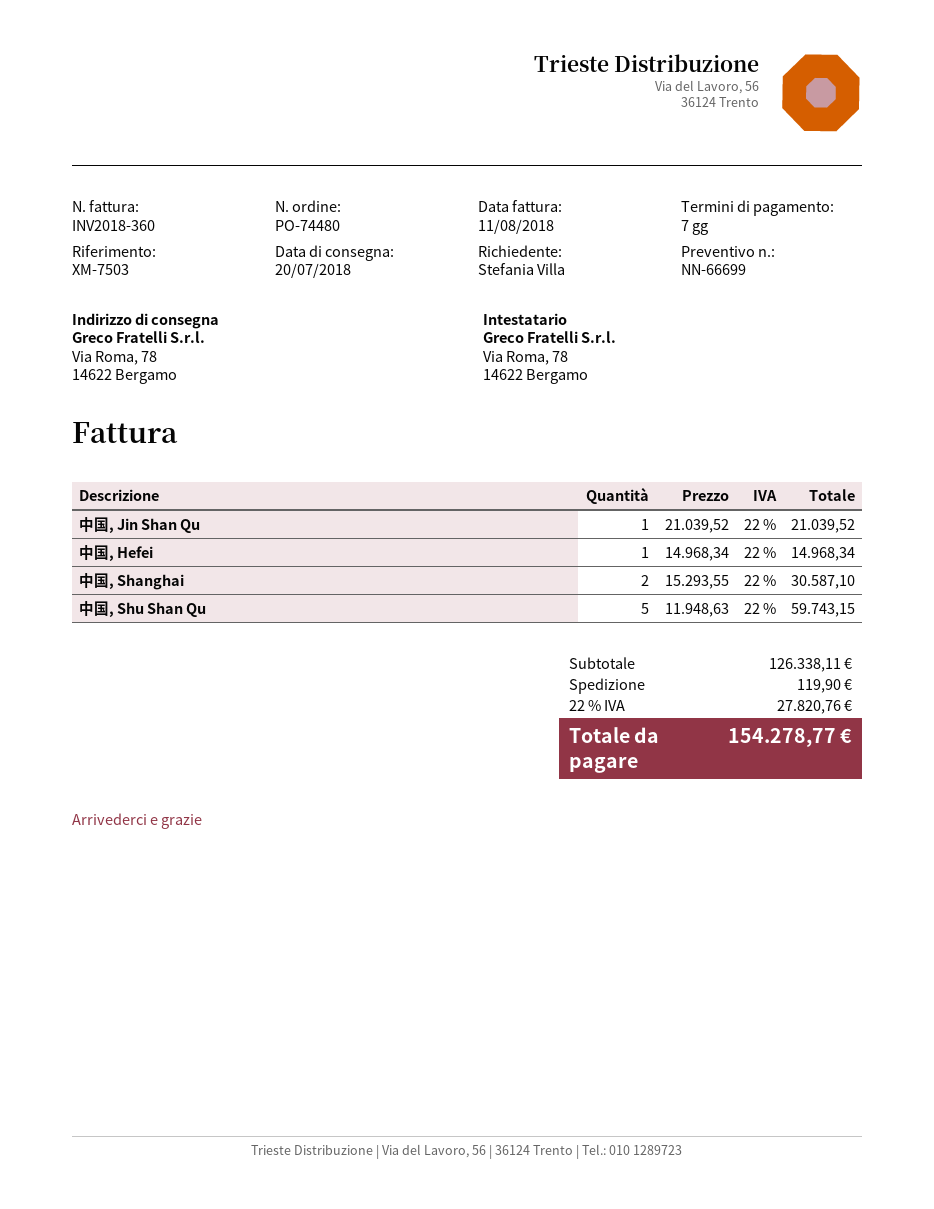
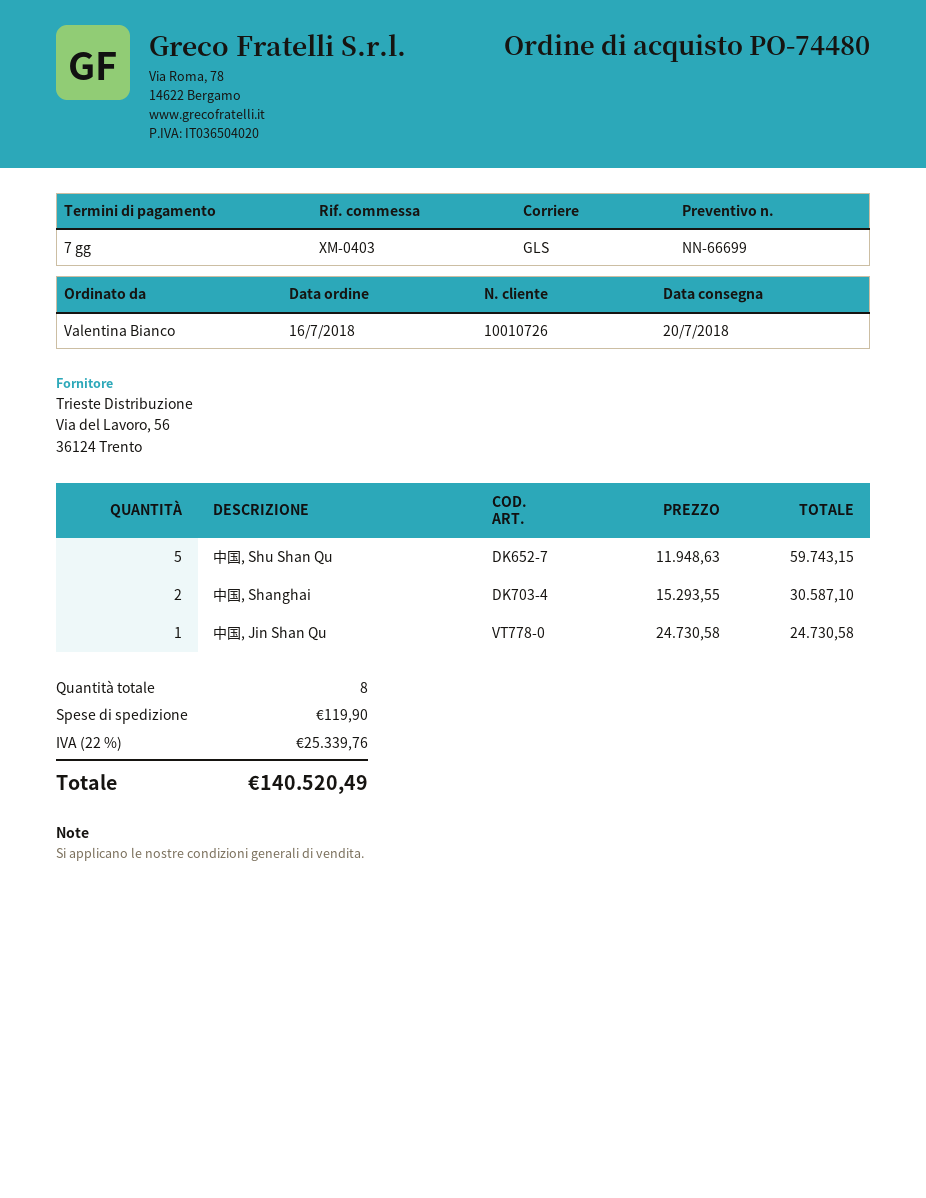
reference: XM-7503 -> XM-0403
ordered by: Stefania Villa -> Valentina Bianco
中国, Jin Shan Qu: 1 x 21039.52 = 21039.52 -> 1 x 24730.58 = 24730.58
中国, Hefei: 1 x 14968.34 = 14968.34 -> none
tax: 22% = 27820.76 -> 22% = 25339.76
total: 154278.77 -> 140520.49

